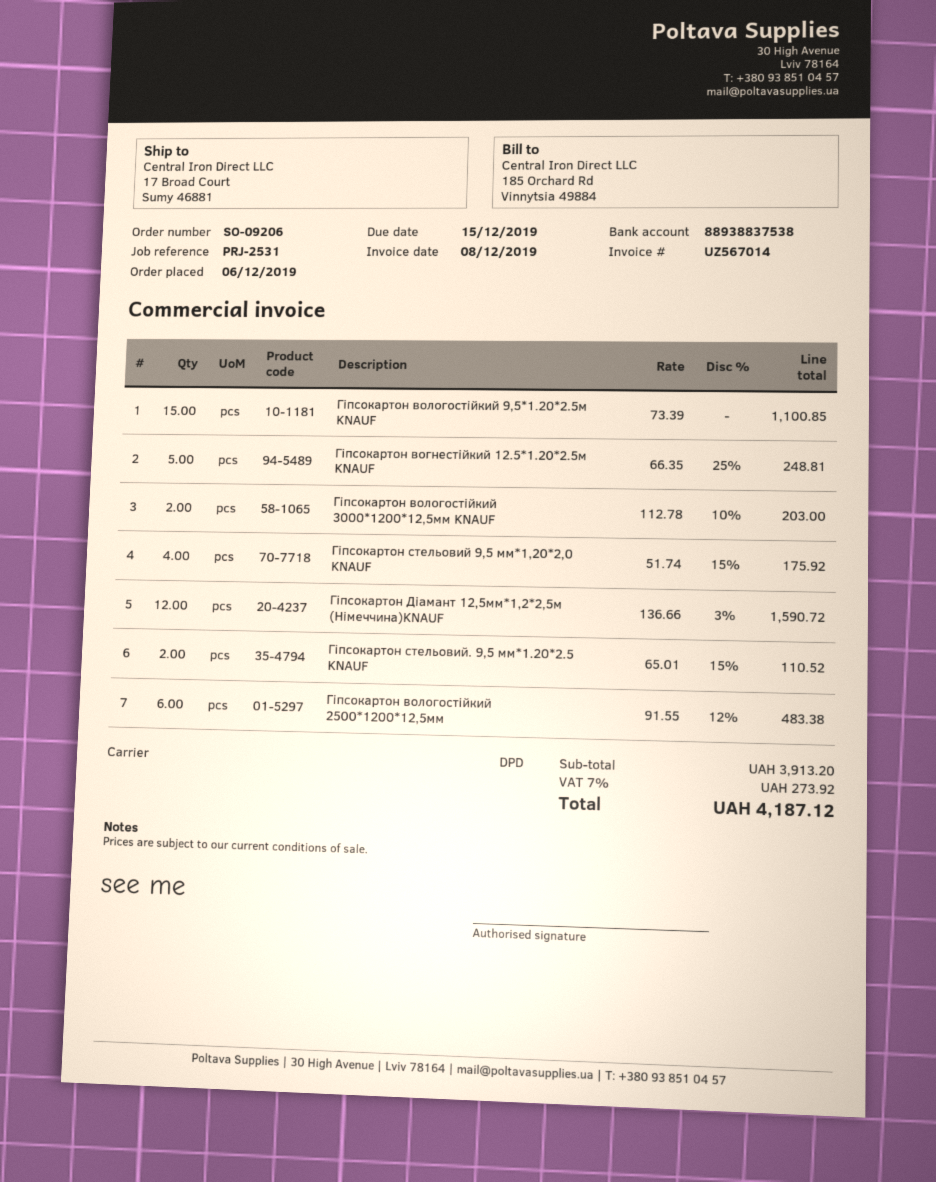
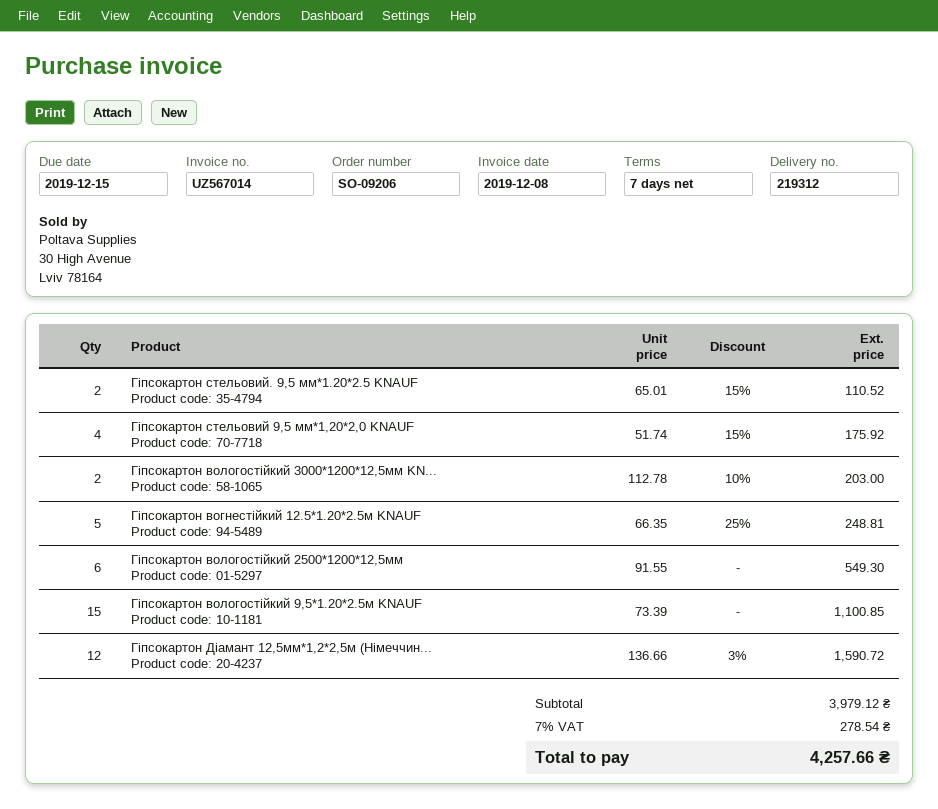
Гіпсокартон вологостійкий 2500*1200*12,5мм: 6 x 91.55 - 12% = 483.38 -> 6 x 91.55 = 549.30
subtotal: 3913.20 -> 3979.12
tax: 7% = 273.92 -> 7% = 278.54
total: 4187.12 -> 4257.66

